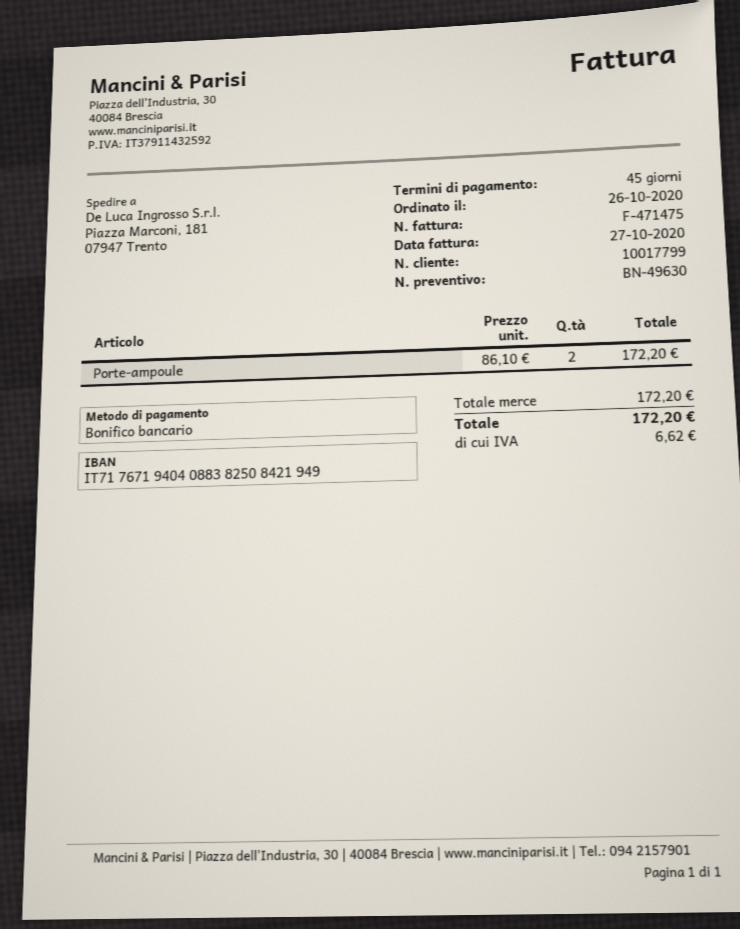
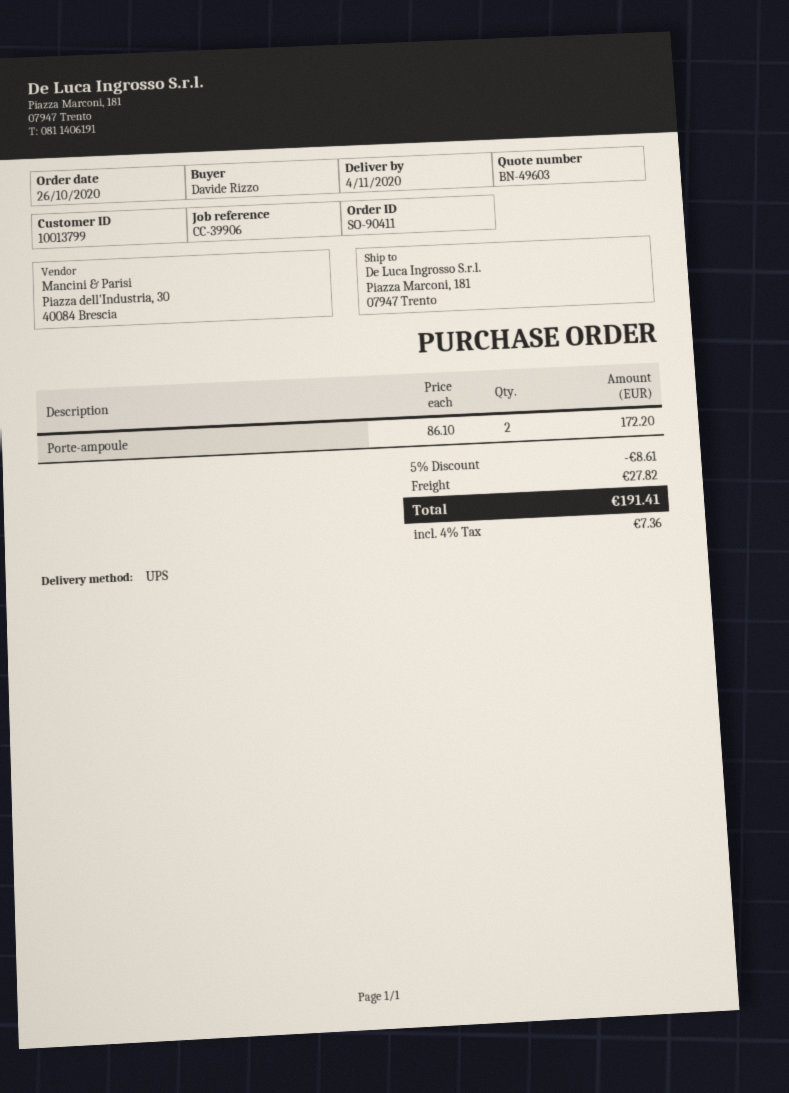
quote number: BN-49630 -> BN-49603
customer number: 10017799 -> 10013799
discount: none -> 5% = 8.61
shipping: none -> 27.82
tax: 6.62 -> 7.36
total: 172.20 -> 191.41

